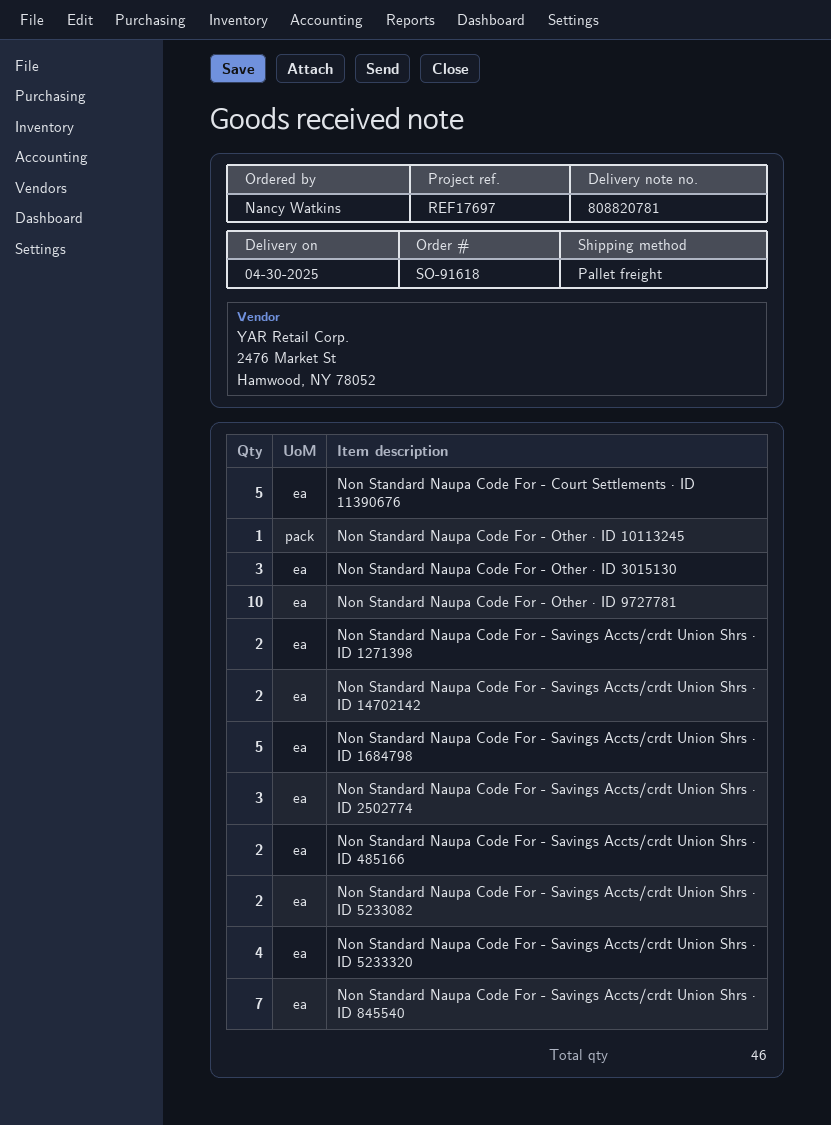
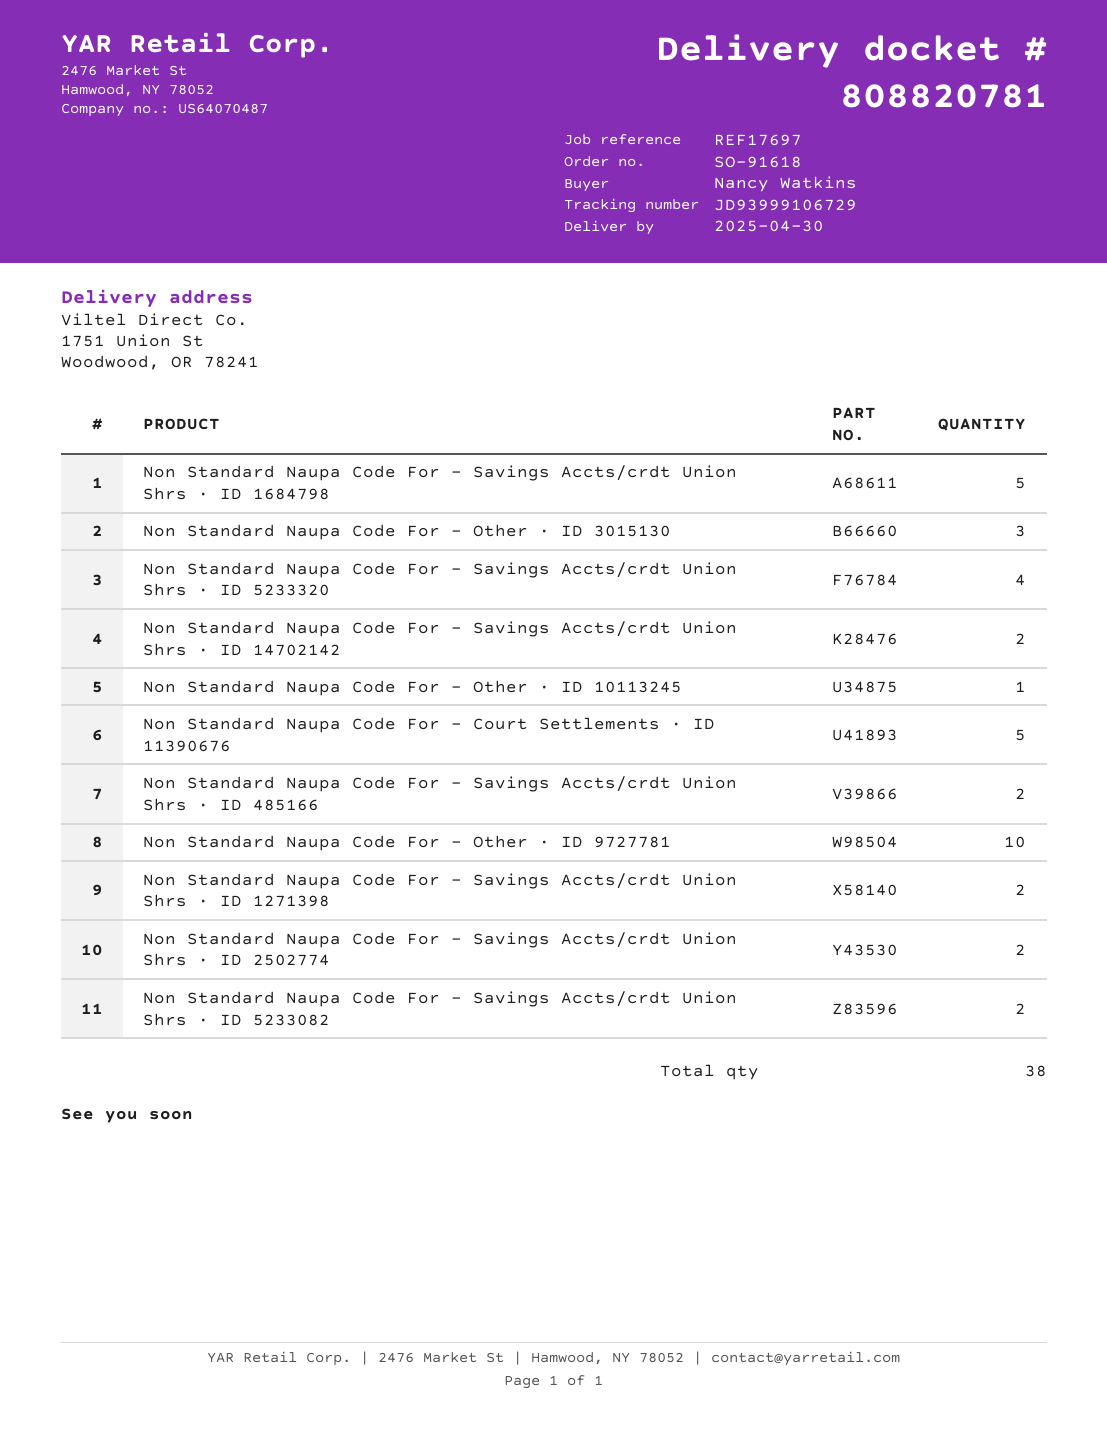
Non Standard Naupa Code For - Savings Accts/crdt Union Shrs · ID 2502774: 3 -> 2
Non Standard Naupa Code For - Savings Accts/crdt Union Shrs · ID 845540: 7 -> none
total quantity: 46 -> 38

